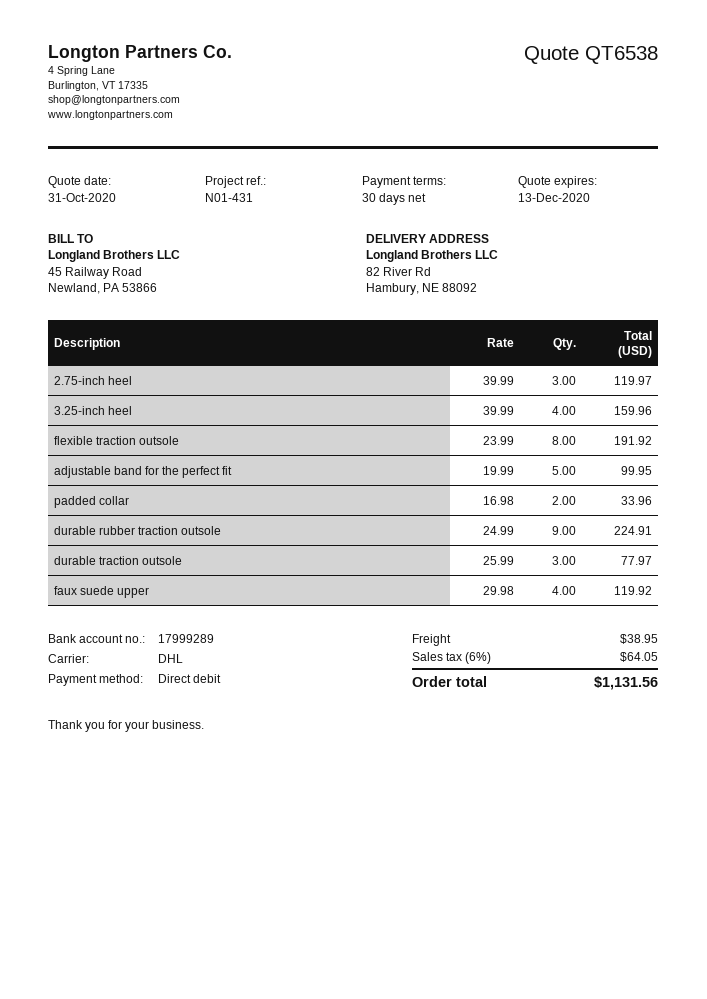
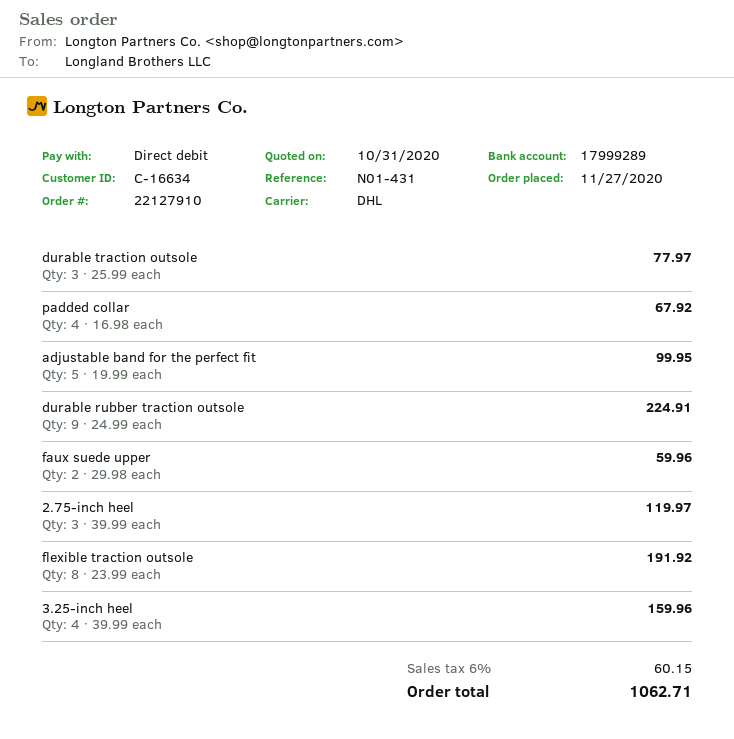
padded collar: 2 x 16.98 = 33.96 -> 4 x 16.98 = 67.92
faux suede upper: 4 x 29.98 = 119.92 -> 2 x 29.98 = 59.96
shipping: 38.95 -> none
tax: 6% = 64.05 -> 6% = 60.15
total: 1131.56 -> 1062.71

